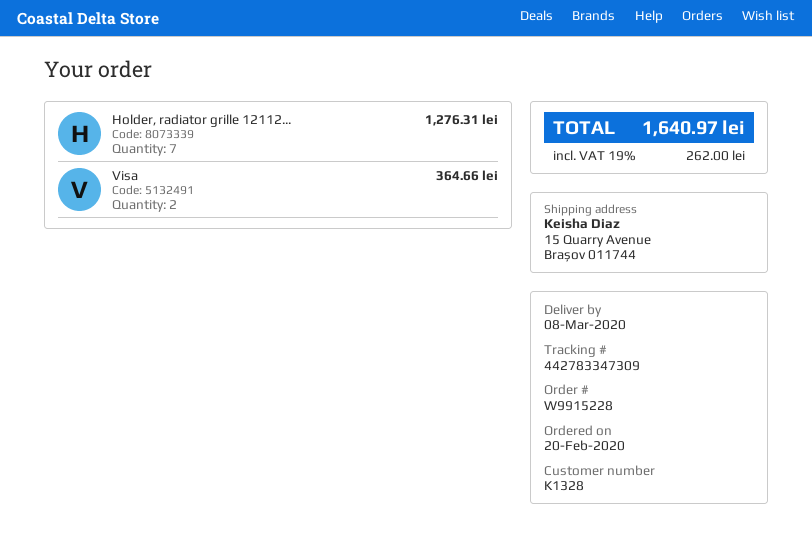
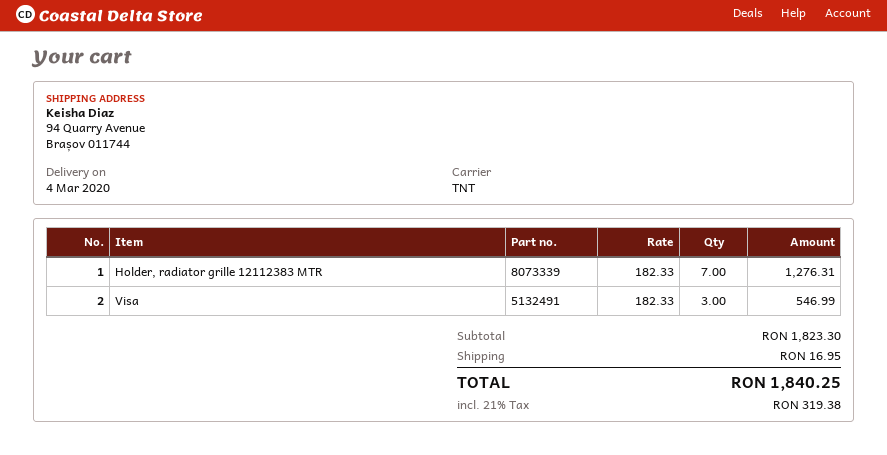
delivery date: 2020-03-08 -> 2020-03-04
ship to: 15 Quarry Avenue, Brașov 011744 -> 94 Quarry Avenue, Brașov 011744
Visa: 2 for 364.66 -> 3 for 546.99
shipping: none -> 16.95
tax: 19% = 262.00 -> 21% = 319.38
total: 1640.97 -> 1840.25

